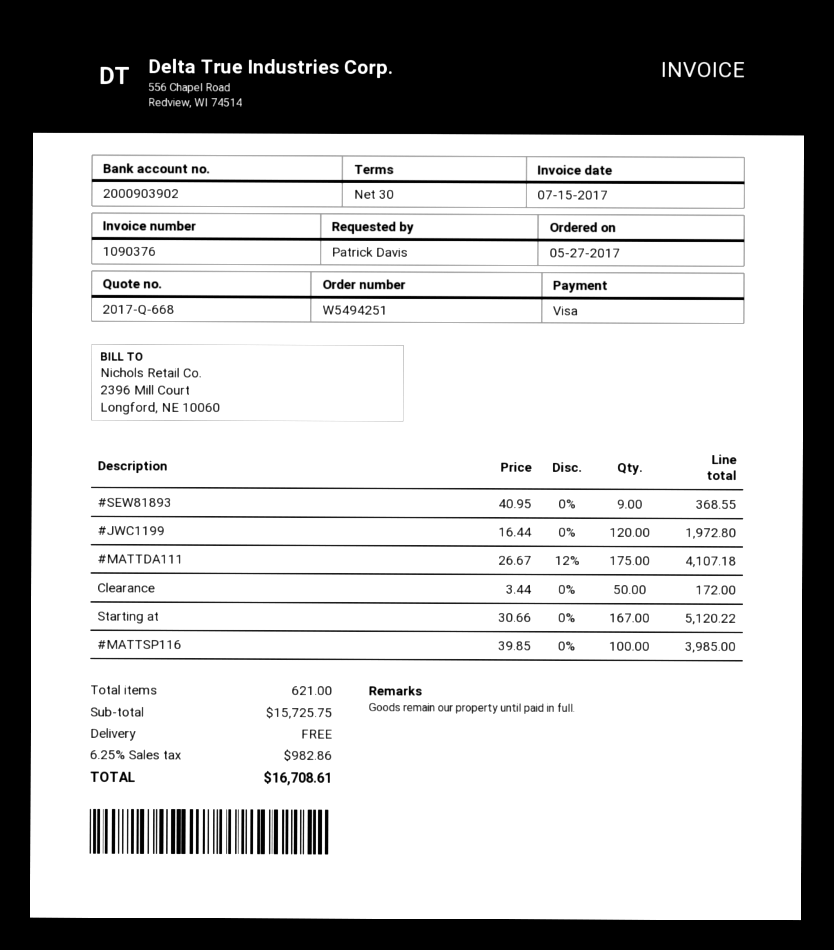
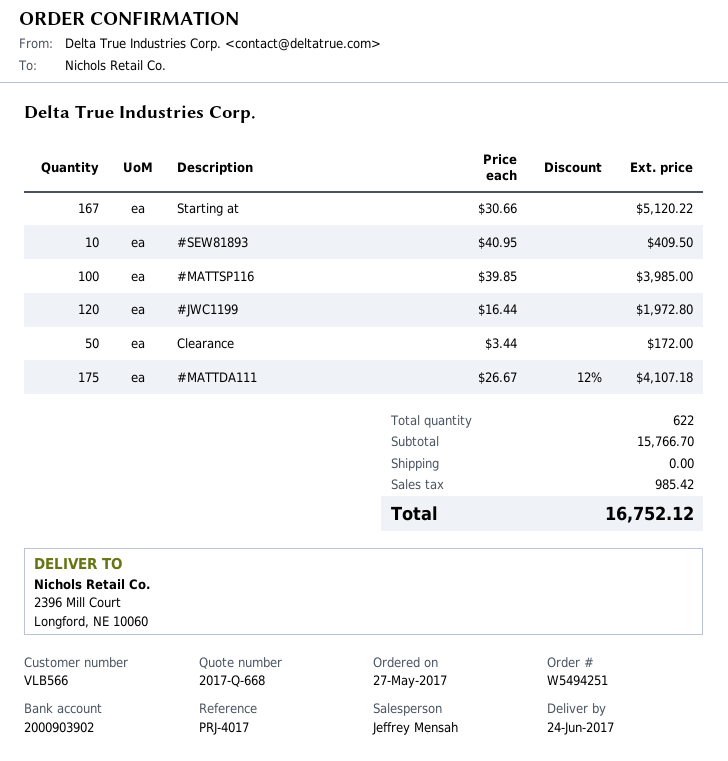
#SEW81893: 9 x 40.95 = 368.55 -> 10 x 40.95 = 409.50
total quantity: 621 -> 622
subtotal: 15725.75 -> 15766.70
tax: 982.86 -> 985.42
total: 16708.61 -> 16752.12

